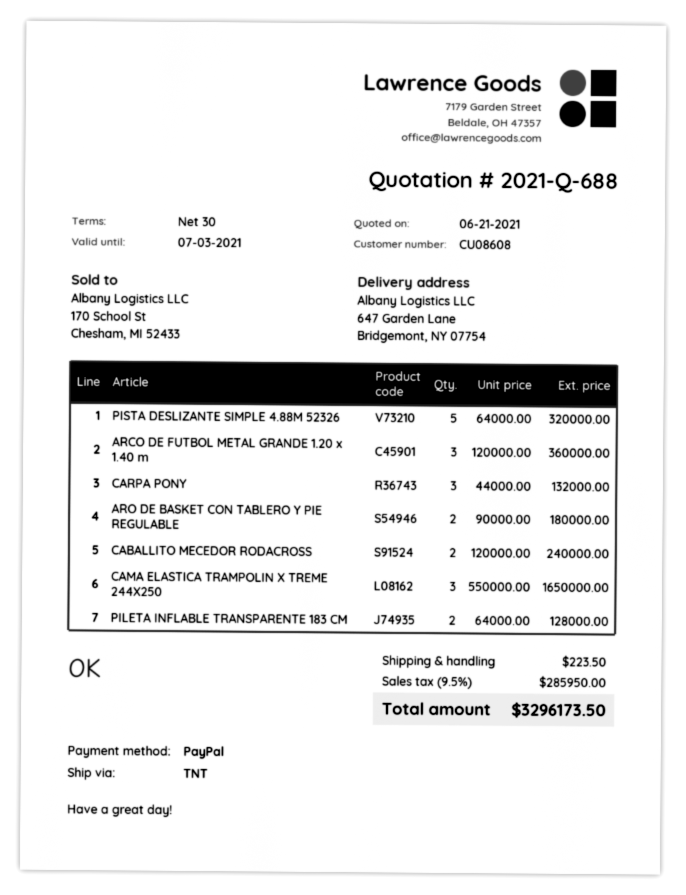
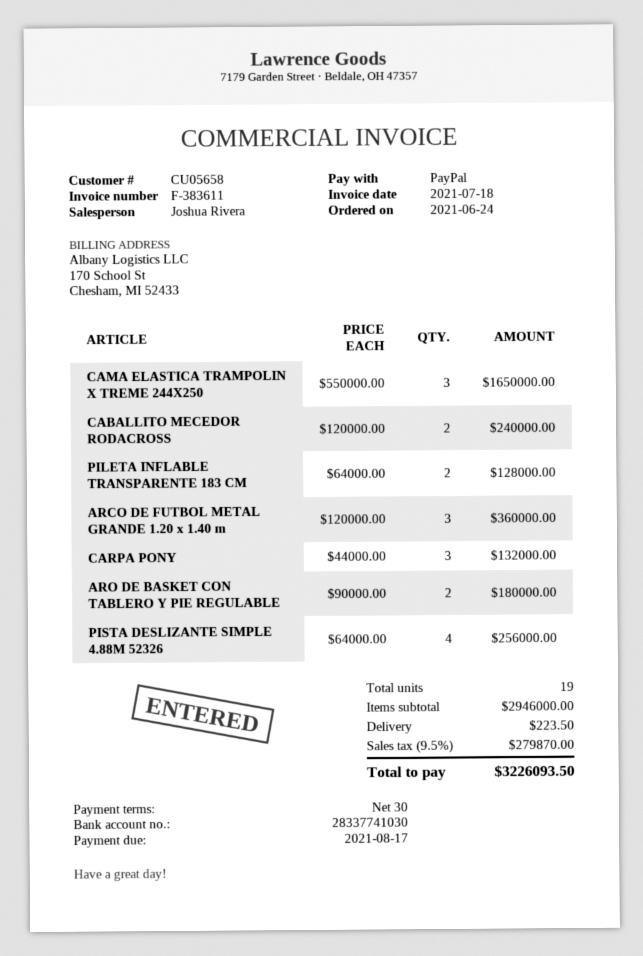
customer number: CU08608 -> CU05658
PISTA DESLIZANTE SIMPLE 4.88M 52326: 5 x 64000.00 = 320000.00 -> 4 x 64000.00 = 256000.00
tax: 9.5% = 285950.00 -> 9.5% = 279870.00
total: 3296173.50 -> 3226093.50

